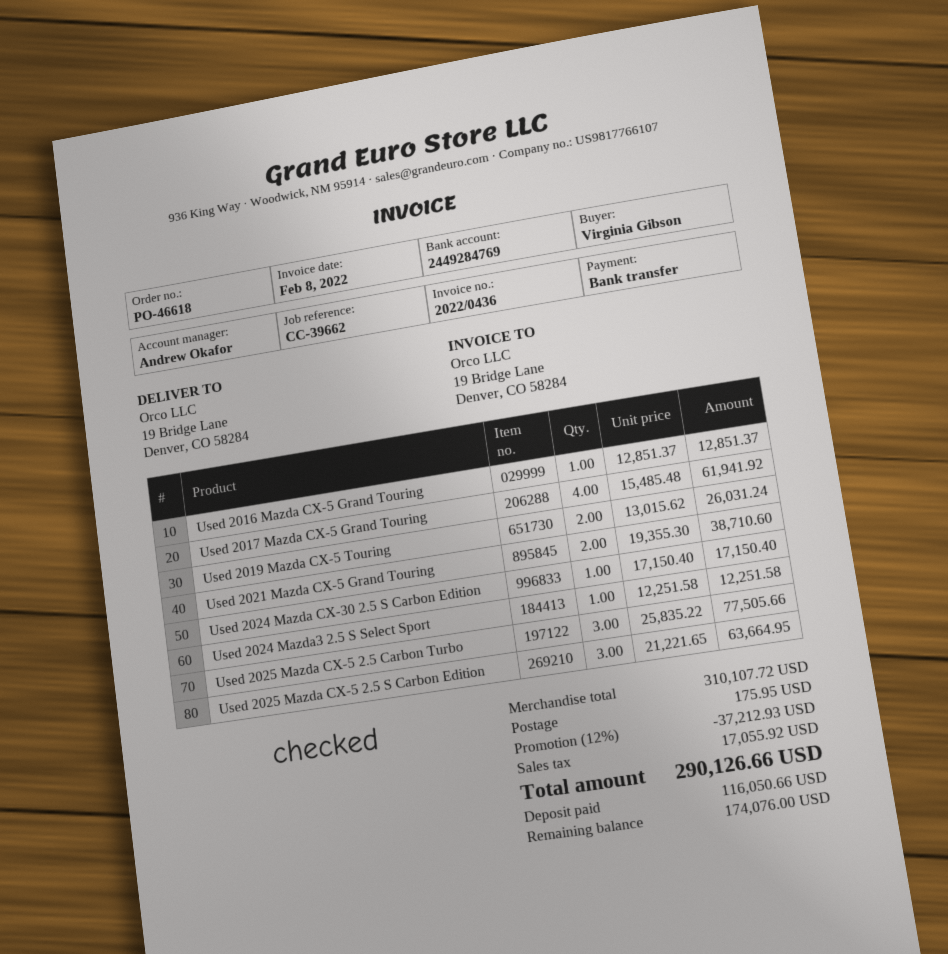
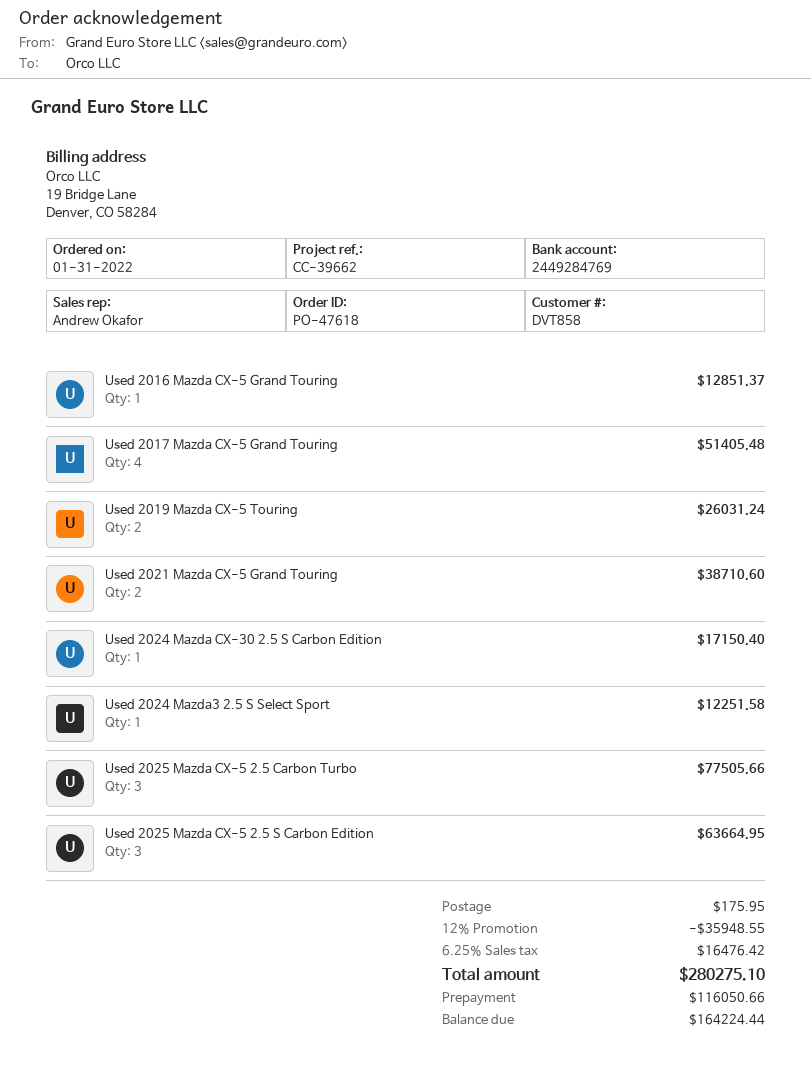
order number: PO-46618 -> PO-47618
Used 2017 Mazda CX-5 Grand Touring: 4 for 61941.92 -> 4 for 51405.48
discount: 12% = 37212.93 -> 12% = 35948.55
tax: 17055.92 -> 16476.42
total: 290126.66 -> 280275.10
balance: 174076.00 -> 164224.44

